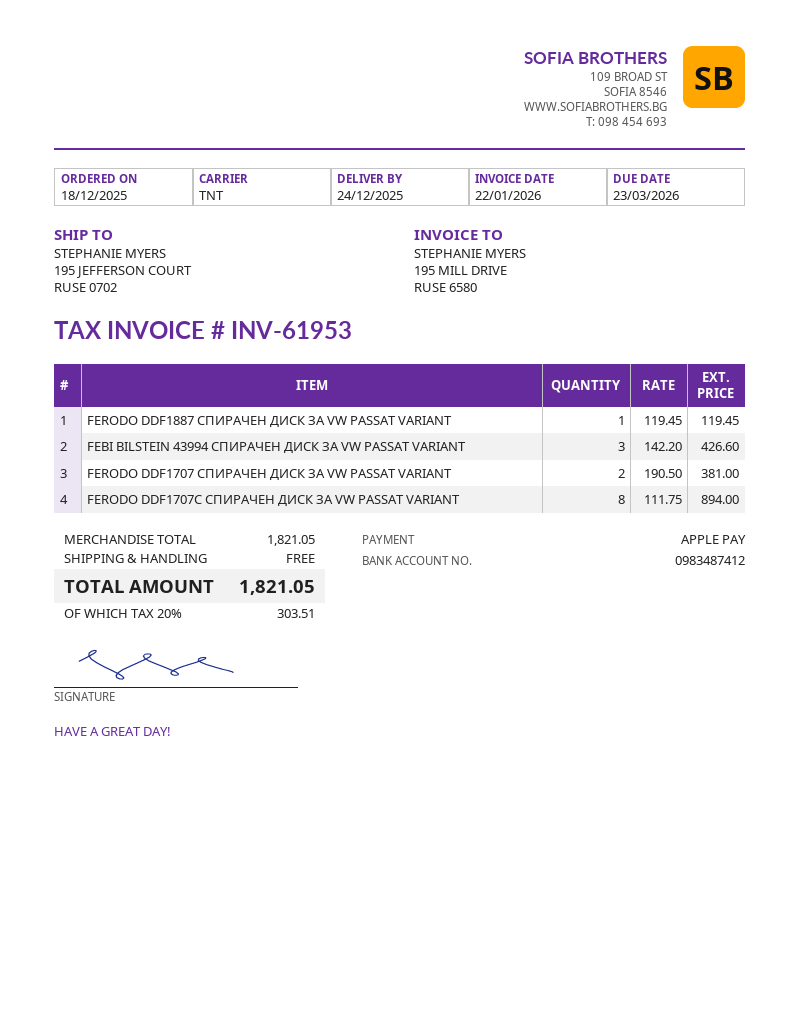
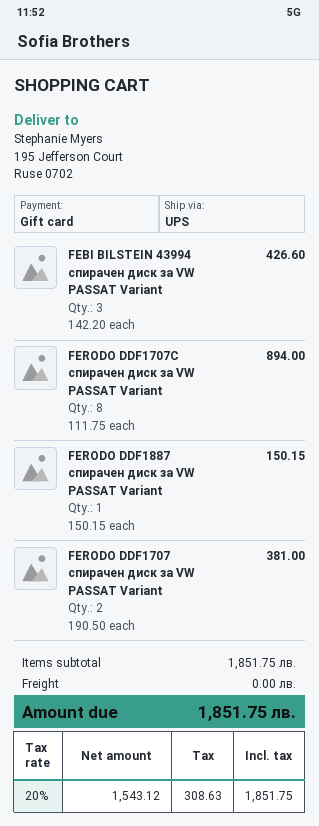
payment method: Apple Pay -> gift card
shipping method: TNT -> UPS
FERODO DDF1887 СПИРАЧЕН ДИСК ЗА VW PASSAT VARIANT: 1 x 119.45 = 119.45 -> 1 x 150.15 = 150.15
subtotal: 1821.05 -> 1851.75
tax: 20% = 303.51 -> 20% = 308.63
total: 1821.05 -> 1851.75

